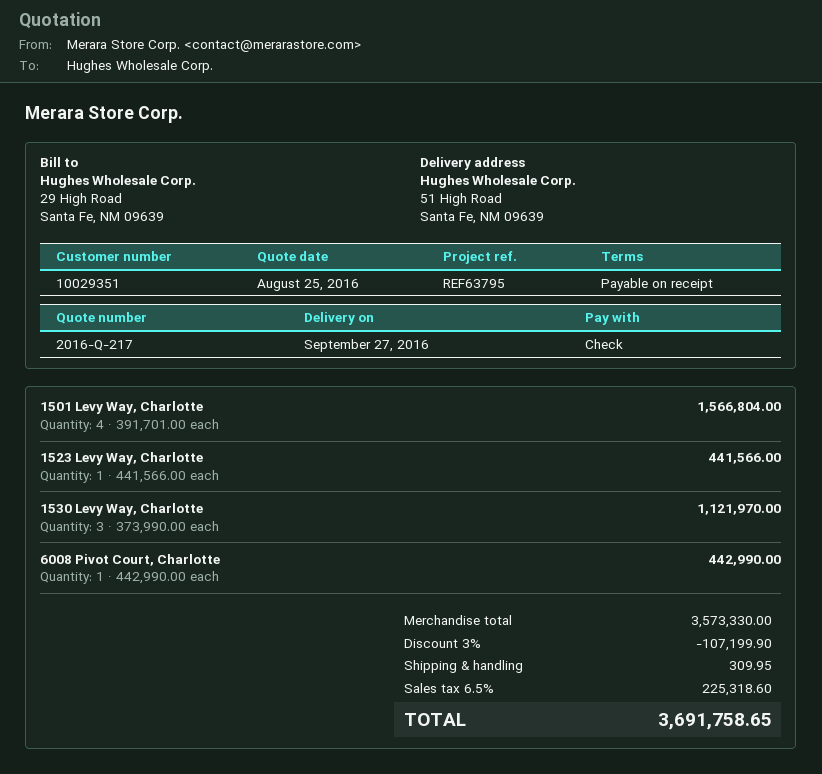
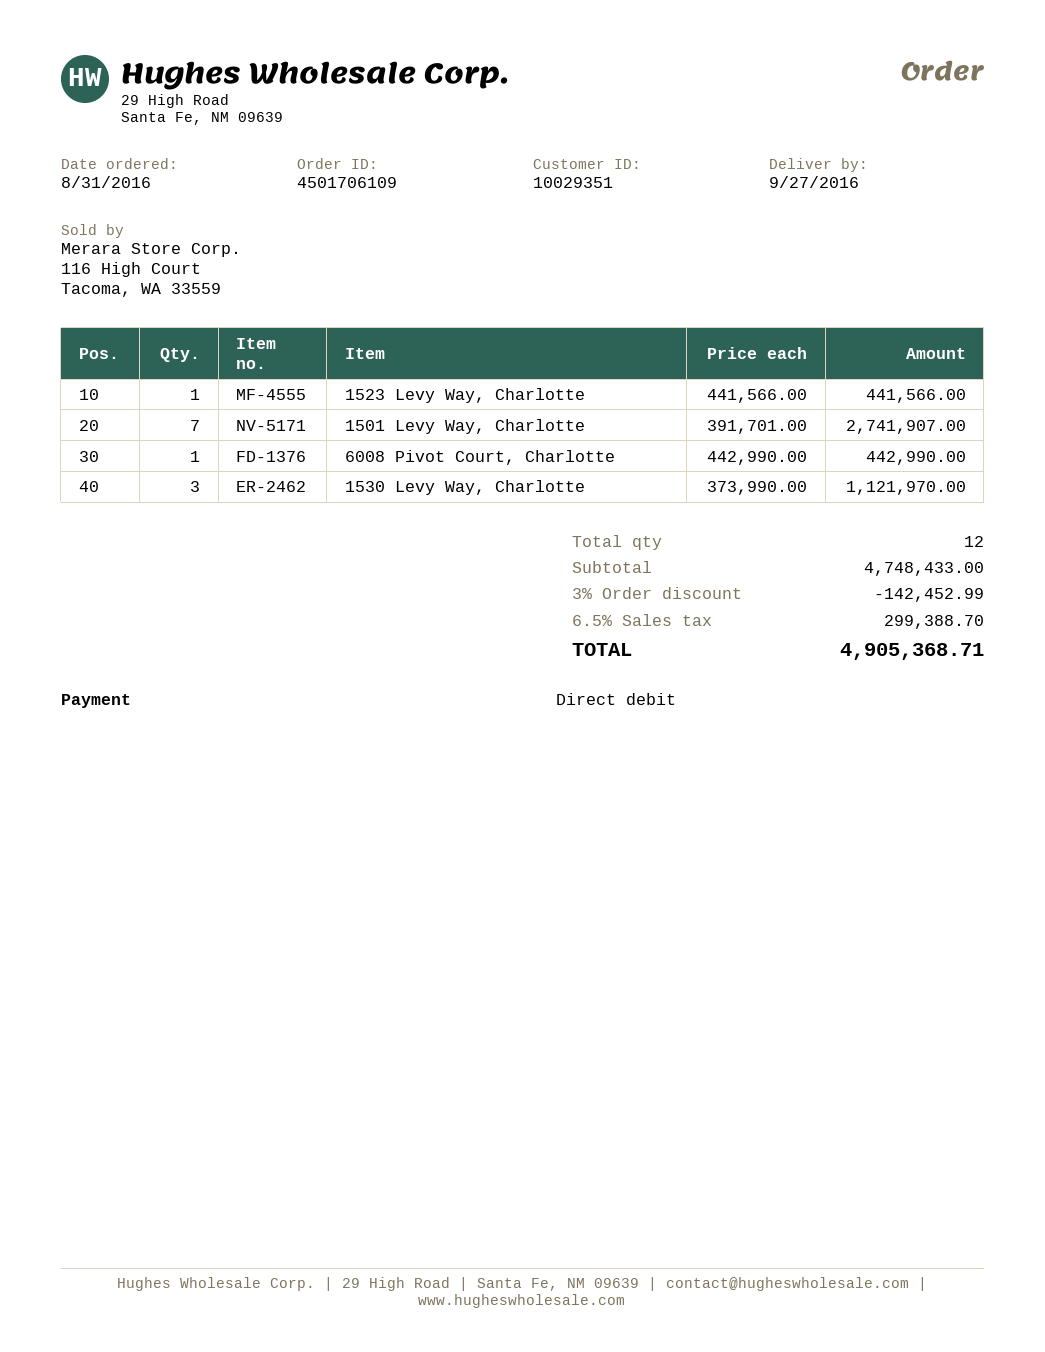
payment method: cheque -> direct debit
1501 Levy Way, Charlotte: 4 x 391701.00 = 1566804.00 -> 7 x 391701.00 = 2741907.00
subtotal: 3573330.00 -> 4748433.00
discount: 3% = 107199.90 -> 3% = 142452.99
shipping: 309.95 -> none
tax: 6.5% = 225318.60 -> 6.5% = 299388.70
total: 3691758.65 -> 4905368.71

